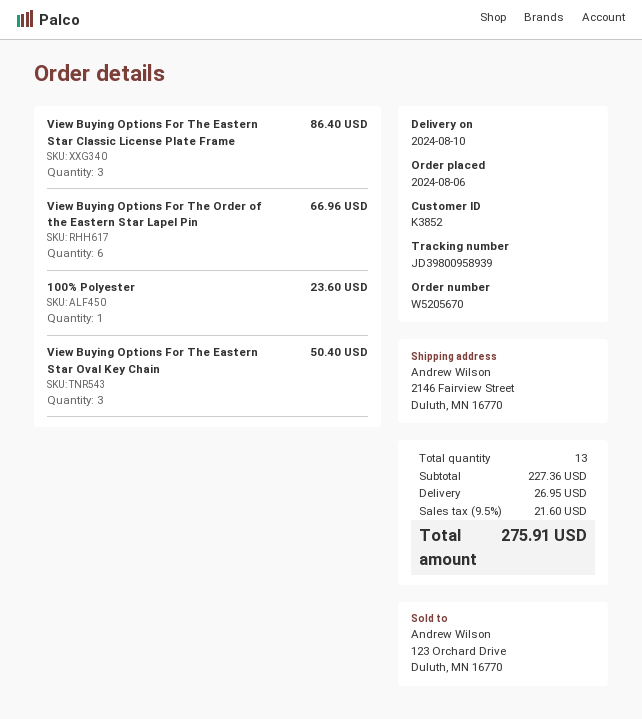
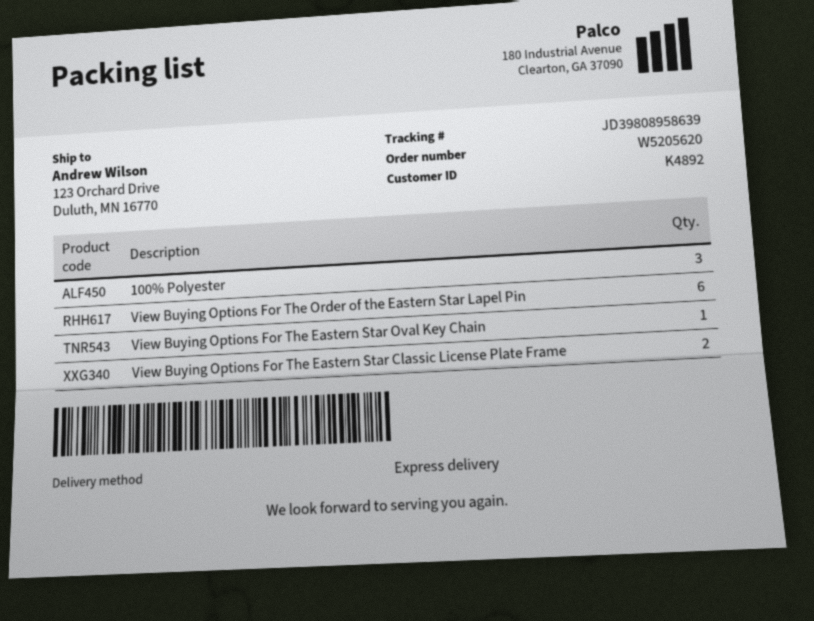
order number: W5205670 -> W5205620
customer number: K3852 -> K4892
tracking number: JD39800958939 -> JD39808958639
ship to: 2146 Fairview Street, Duluth, MN 16770 -> 123 Orchard Drive, Duluth, MN 16770
View Buying Options For The Eastern Star Classic License Plate Frame: 3 -> 2
100% Polyester: 1 -> 3
View Buying Options For The Eastern Star Oval Key Chain: 3 -> 1

